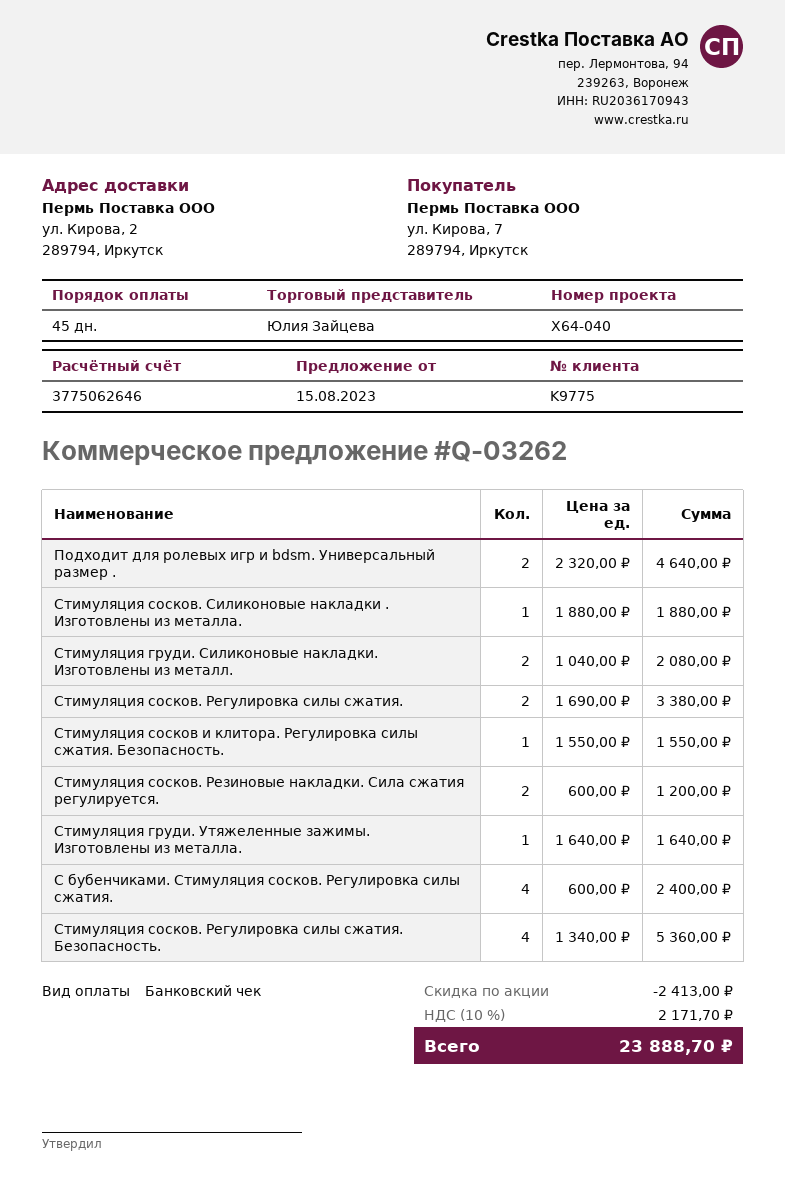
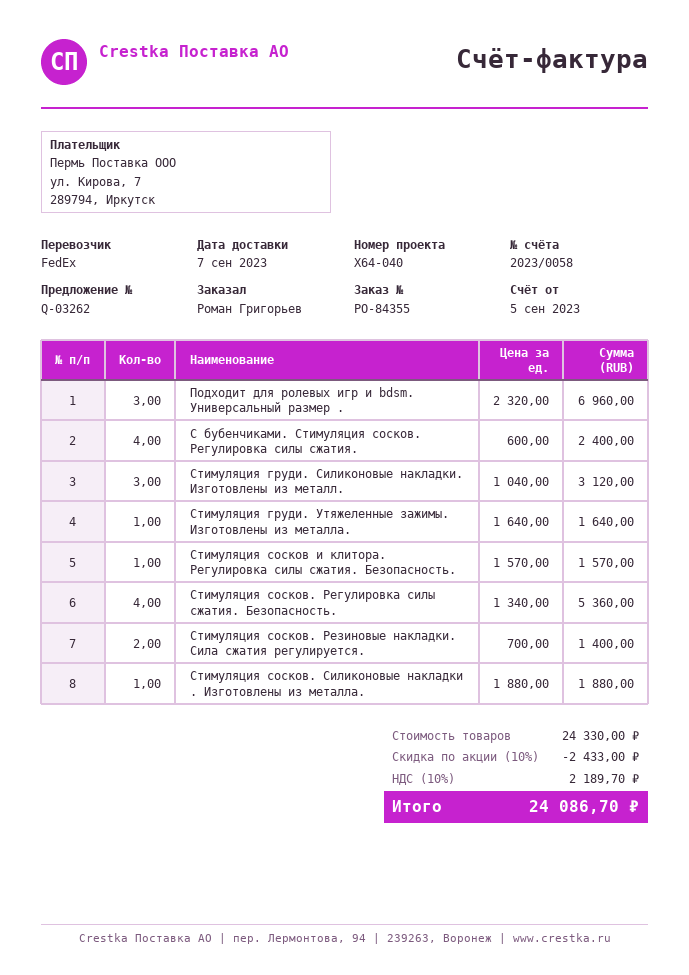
Подходит для ролевых игр и bdsm. Универсальный размер .: 2 x 2320.00 = 4640.00 -> 3 x 2320.00 = 6960.00
Стимуляция груди. Силиконовые накладки. Изготовлены из металл.: 2 x 1040.00 = 2080.00 -> 3 x 1040.00 = 3120.00
Стимуляция сосков. Регулировка силы сжатия.: 2 x 1690.00 = 3380.00 -> none
Стимуляция сосков и клитора. Регулировка силы сжатия. Безопасность.: 1 x 1550.00 = 1550.00 -> 1 x 1570.00 = 1570.00
Стимуляция сосков. Резиновые накладки. Сила сжатия регулируется.: 2 x 600.00 = 1200.00 -> 2 x 700.00 = 1400.00
discount: 2413.00 -> 2433.00
tax: 10% = 2171.70 -> 10% = 2189.70
total: 23888.70 -> 24086.70

